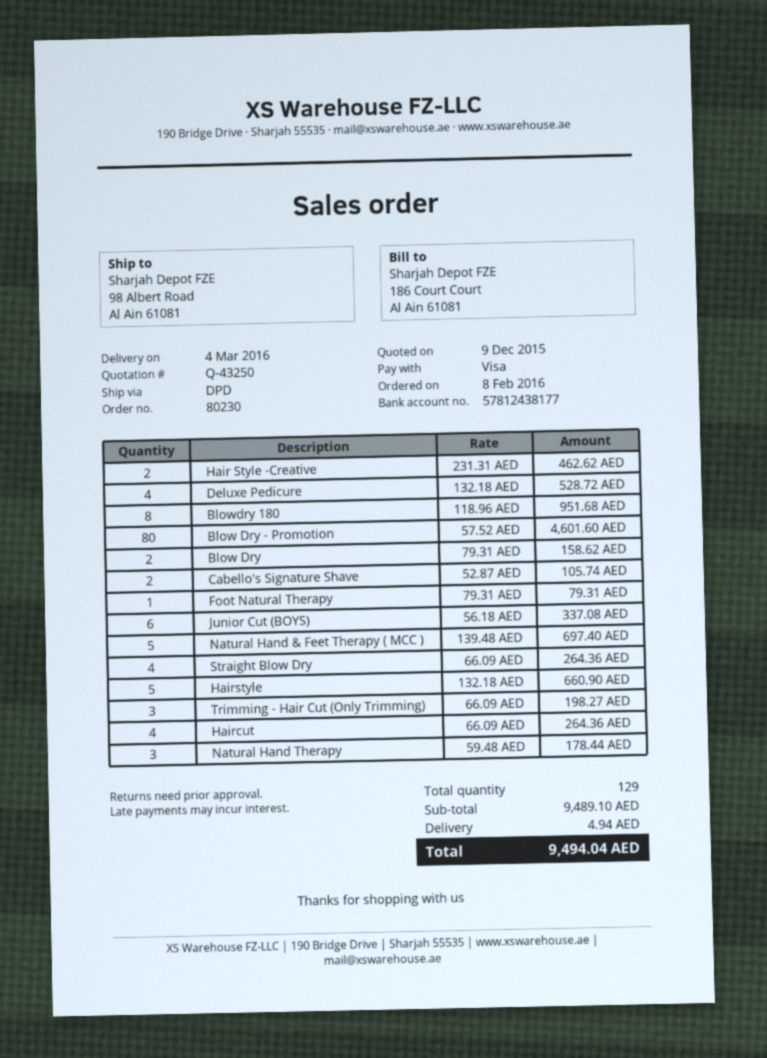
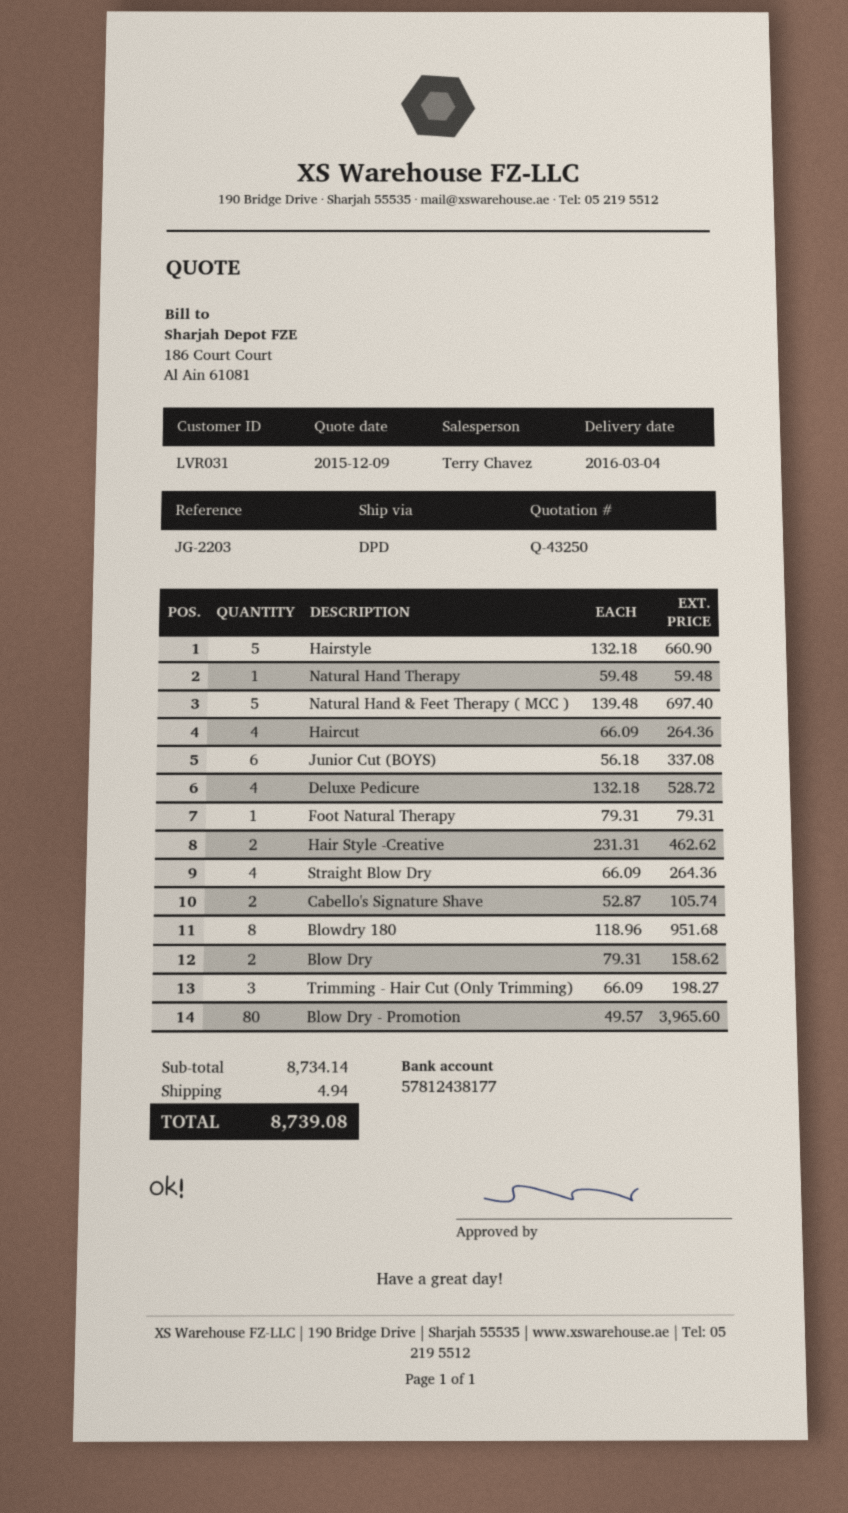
Blow Dry - Promotion: 80 x 57.52 = 4601.60 -> 80 x 49.57 = 3965.60
Natural Hand Therapy: 3 x 59.48 = 178.44 -> 1 x 59.48 = 59.48
subtotal: 9489.10 -> 8734.14
total: 9494.04 -> 8739.08

